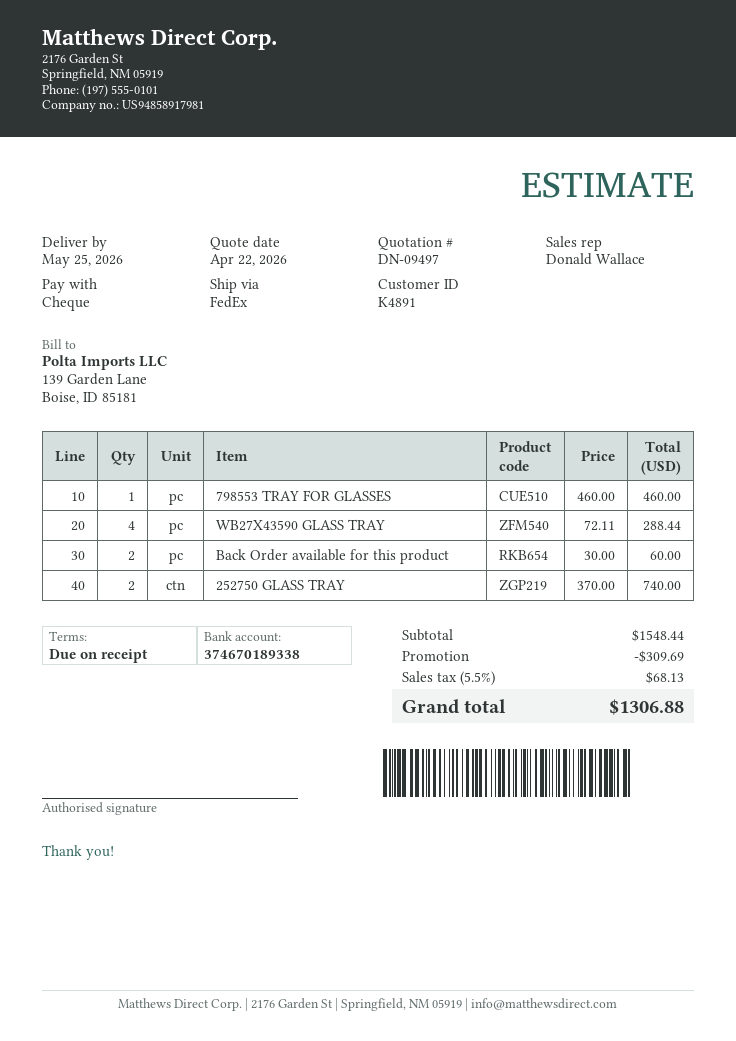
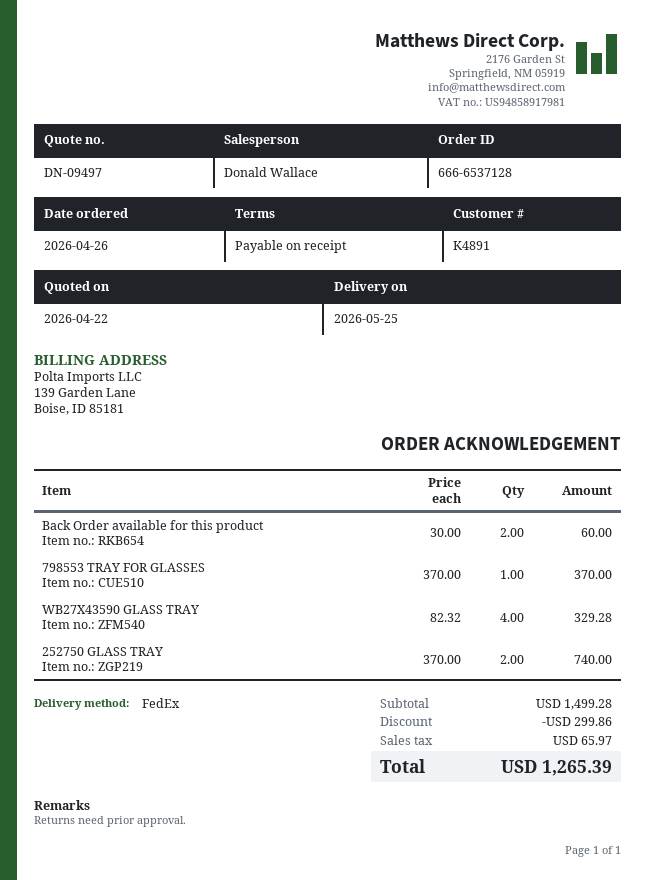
798553 TRAY FOR GLASSES: 1 x 460.00 = 460.00 -> 1 x 370.00 = 370.00
WB27X43590 GLASS TRAY: 4 x 72.11 = 288.44 -> 4 x 82.32 = 329.28
subtotal: 1548.44 -> 1499.28
discount: 309.69 -> 299.86
tax: 68.13 -> 65.97
total: 1306.88 -> 1265.39

